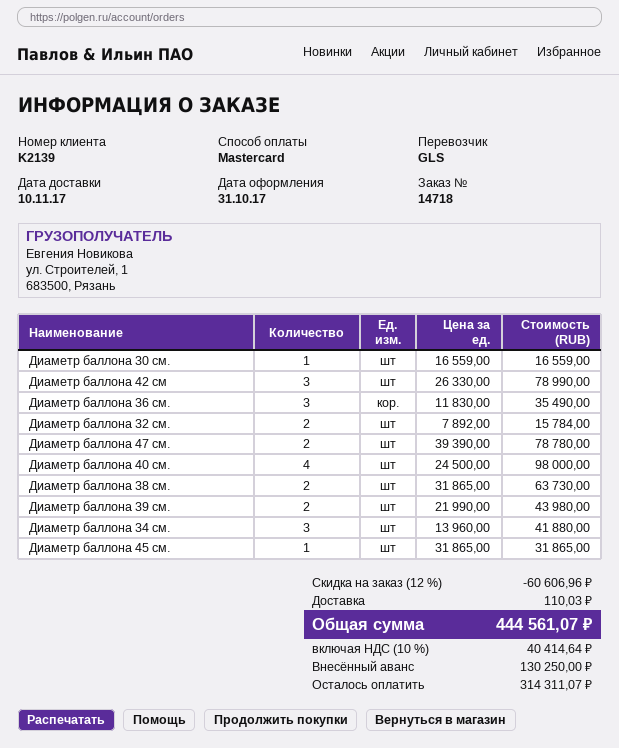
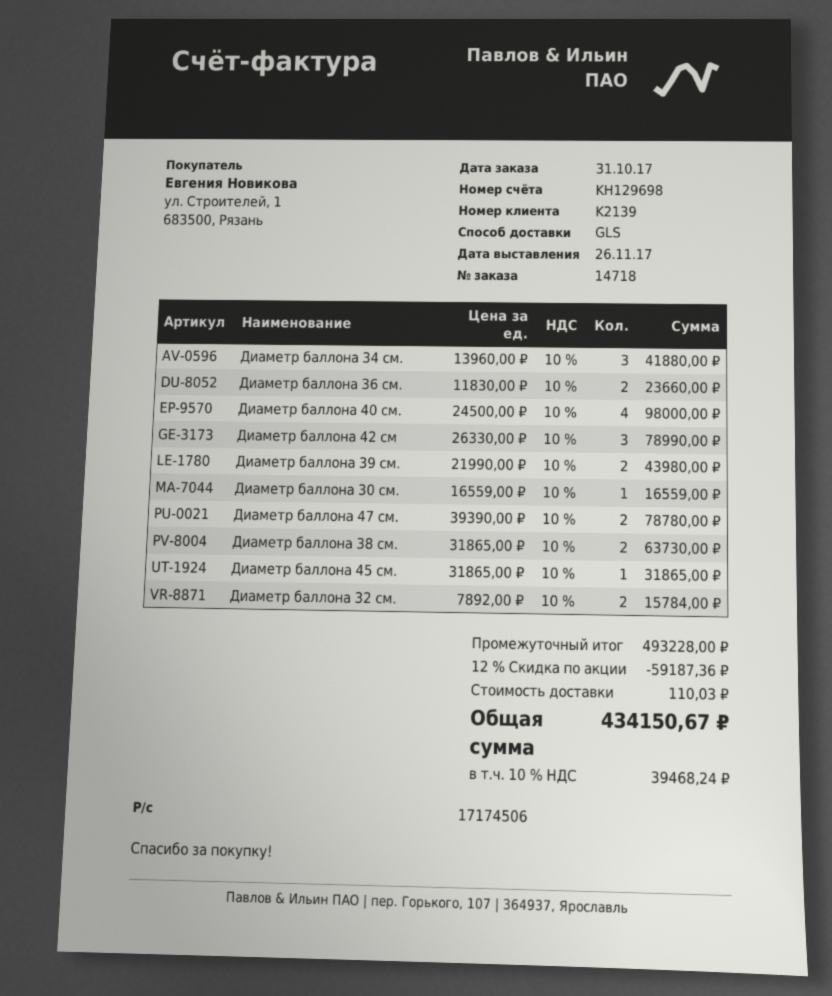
Диаметр баллона 36 см.: 3 x 11830.00 = 35490.00 -> 2 x 11830.00 = 23660.00
discount: 12% = 60606.96 -> 12% = 59187.36
tax: 10% = 40414.64 -> 10% = 39468.24
total: 444561.07 -> 434150.67

